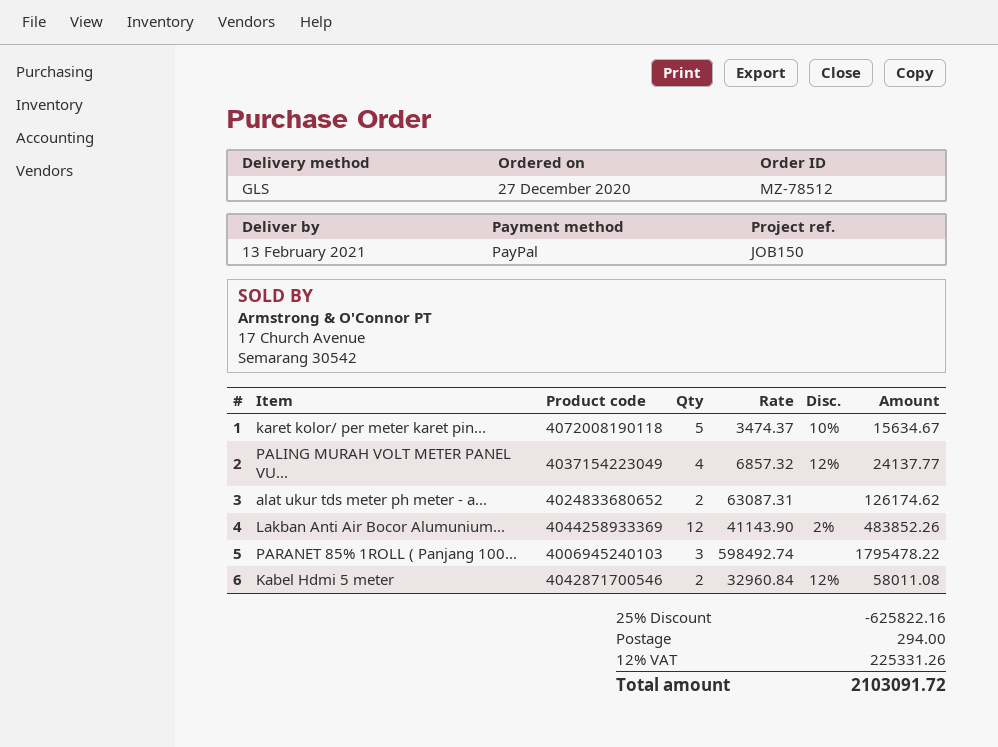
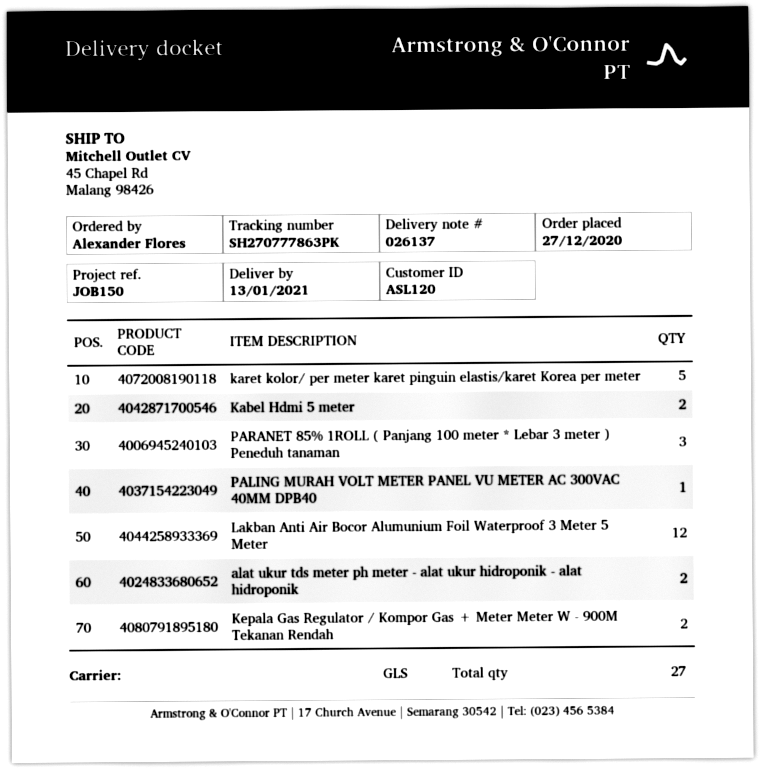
delivery date: 2021-02-13 -> 2021-01-13
PALING MURAH VOLT METER PANEL VU...: 4 -> 1
Kepala Gas Regulator / Kompor Gas + Meter Meter W - 900M Tekanan Rendah: none -> 2

